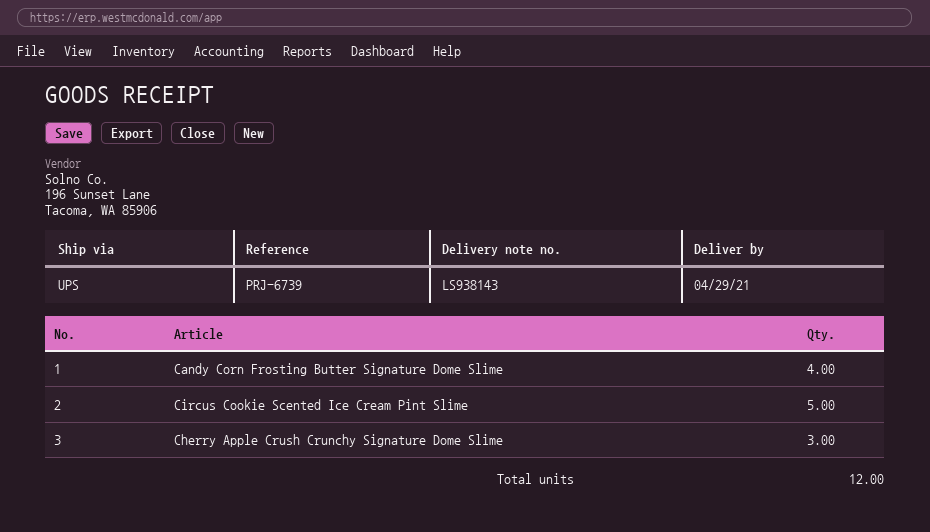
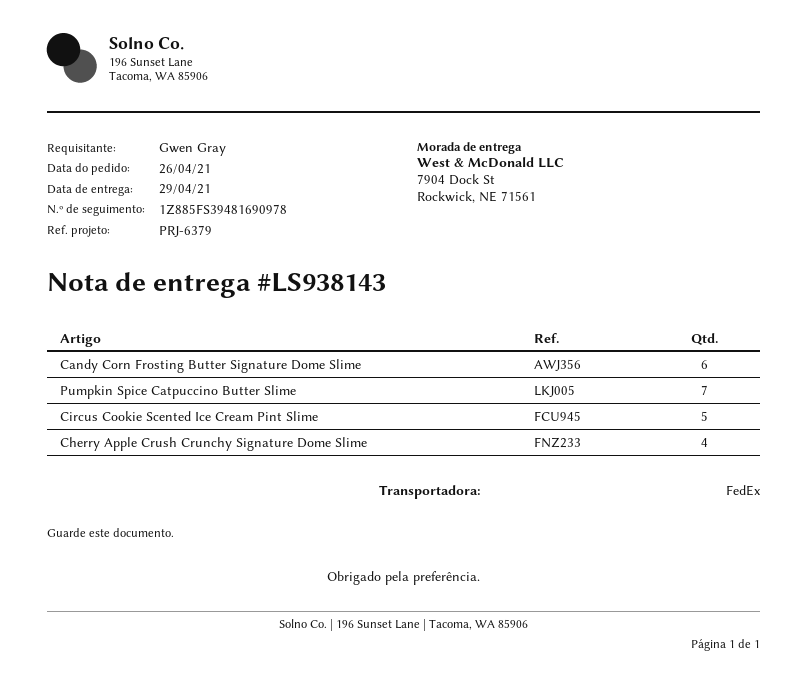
reference: PRJ-6739 -> PRJ-6379
shipping method: UPS -> FedEx
Candy Corn Frosting Butter Signature Dome Slime: 4 -> 6
Cherry Apple Crush Crunchy Signature Dome Slime: 3 -> 4
Pumpkin Spice Catpuccino Butter Slime: none -> 7

